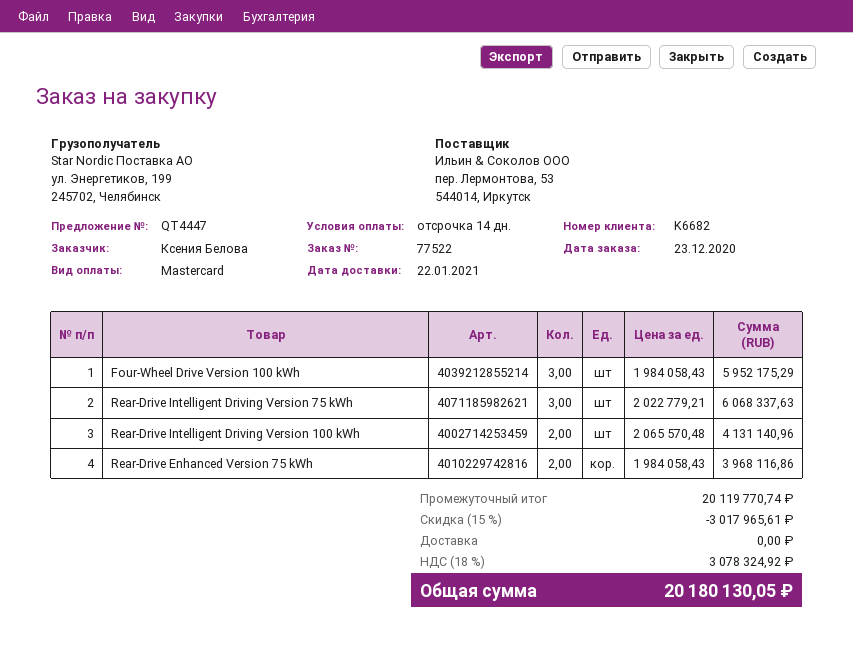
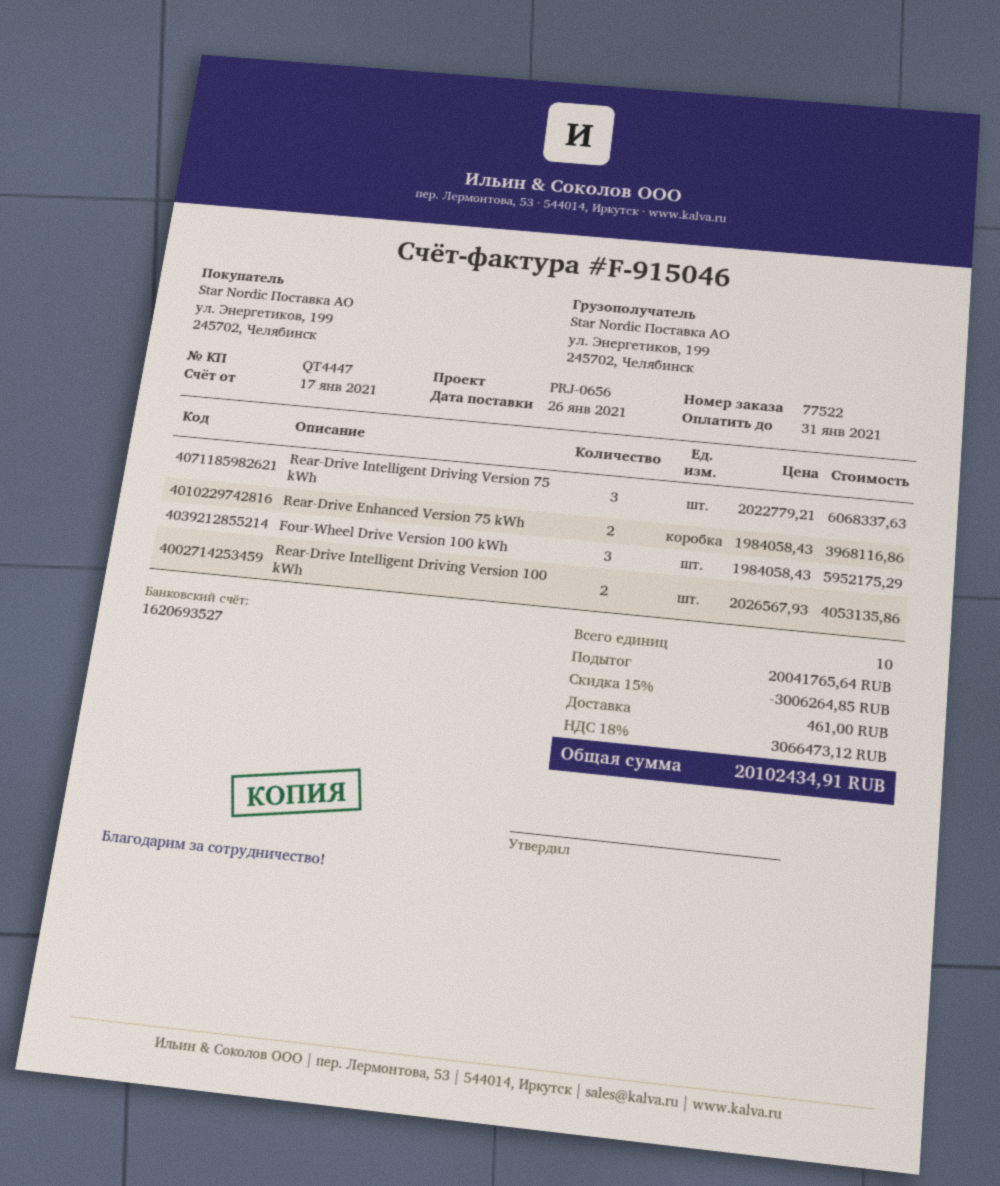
delivery date: 2021-01-22 -> 2021-01-26
Rear-Drive Intelligent Driving Version 100 kWh: 2 x 2065570.48 = 4131140.96 -> 2 x 2026567.93 = 4053135.86
subtotal: 20119770.74 -> 20041765.64
discount: 15% = 3017965.61 -> 15% = 3006264.85
shipping: 0.00 -> 461.00
tax: 18% = 3078324.92 -> 18% = 3066473.12
total: 20180130.05 -> 20102434.91

